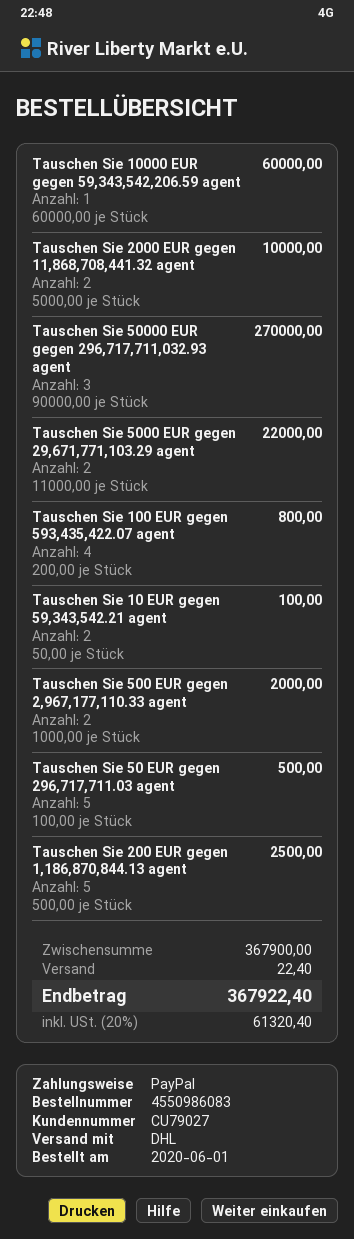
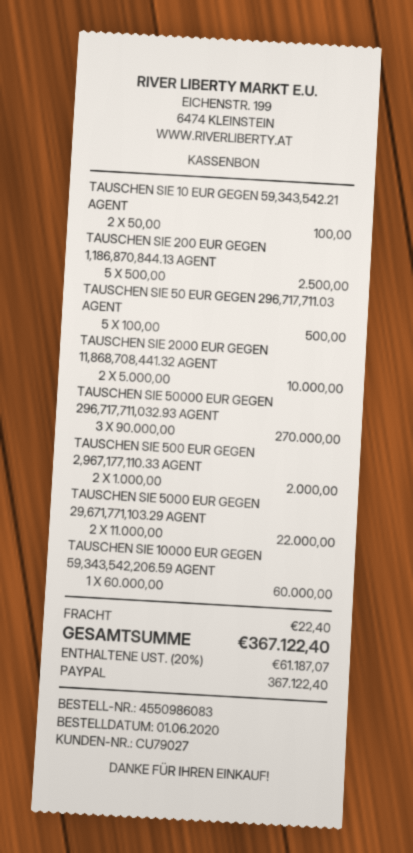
Tauschen Sie 100 EUR gegen 593,435,422.07 agent: 4 x 200.00 = 800.00 -> none
tax: 20% = 61320.40 -> 20% = 61187.07
total: 367922.40 -> 367122.40

